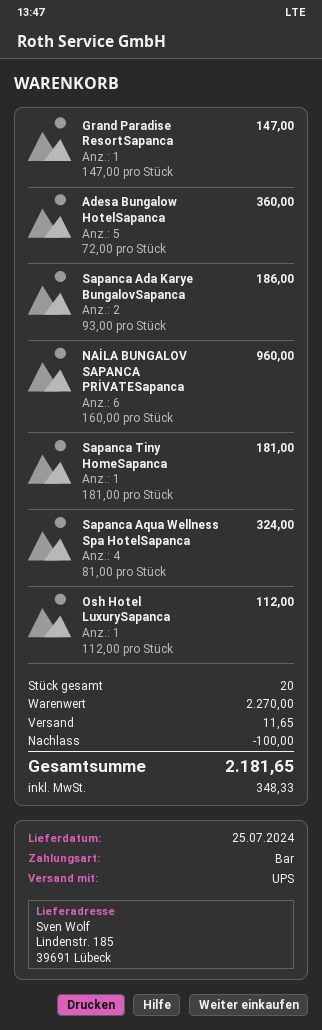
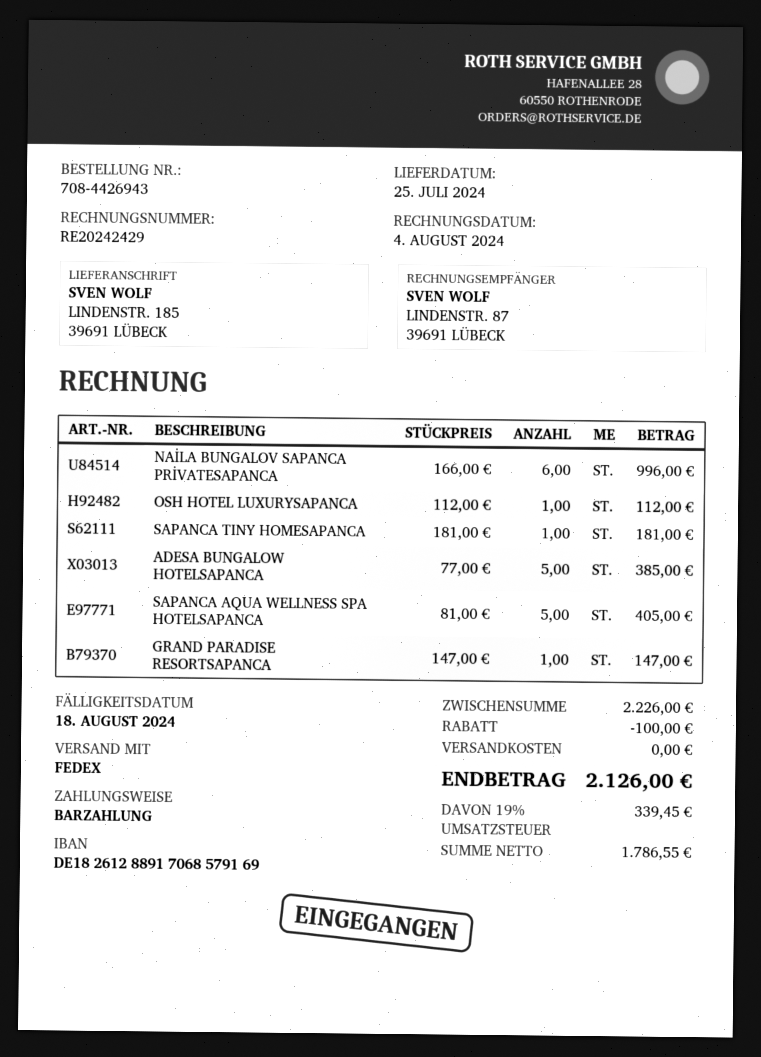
shipping method: UPS -> FedEx
Adesa Bungalow HotelSapanca: 5 x 72.00 = 360.00 -> 5 x 77.00 = 385.00
Sapanca Ada Karye BungalovSapanca: 2 x 93.00 = 186.00 -> none
NAİLA BUNGALOV SAPANCA PRİVATESapanca: 6 x 160.00 = 960.00 -> 6 x 166.00 = 996.00
Sapanca Aqua Wellness Spa HotelSapanca: 4 x 81.00 = 324.00 -> 5 x 81.00 = 405.00
subtotal: 2270.00 -> 2226.00
shipping: 11.65 -> 0.00
tax: 348.33 -> 339.45
total: 2181.65 -> 2126.00

